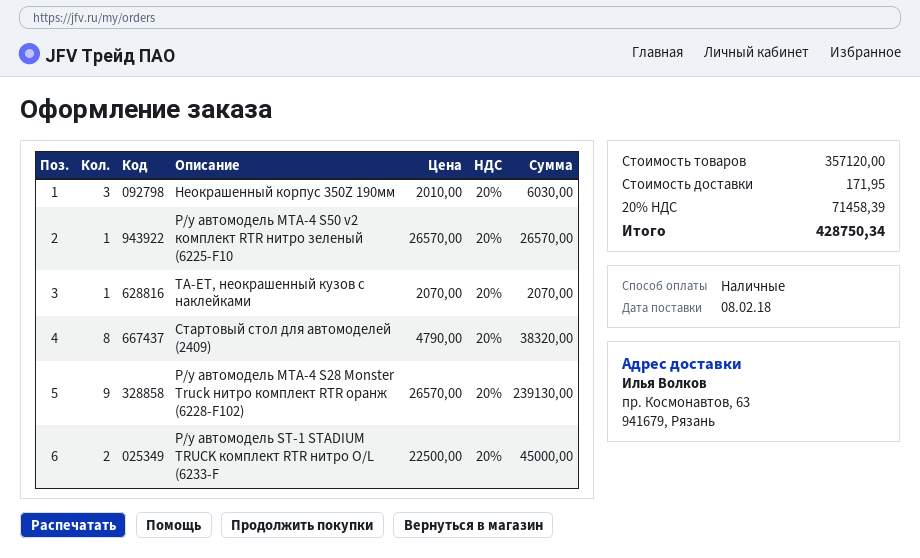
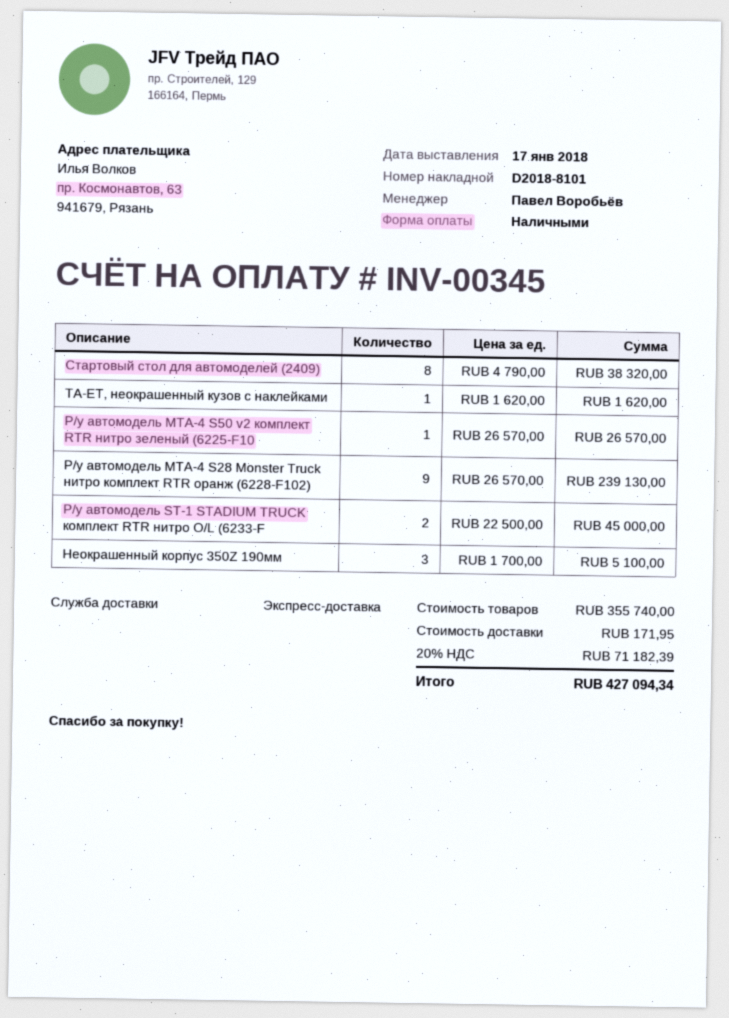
Неокрашенный корпус 350Z 190мм: 3 x 2010.00 = 6030.00 -> 3 x 1700.00 = 5100.00
TA-ET, неокрашенный кузов с наклейками: 1 x 2070.00 = 2070.00 -> 1 x 1620.00 = 1620.00
subtotal: 357120.00 -> 355740.00
tax: 20% = 71458.39 -> 20% = 71182.39
total: 428750.34 -> 427094.34

